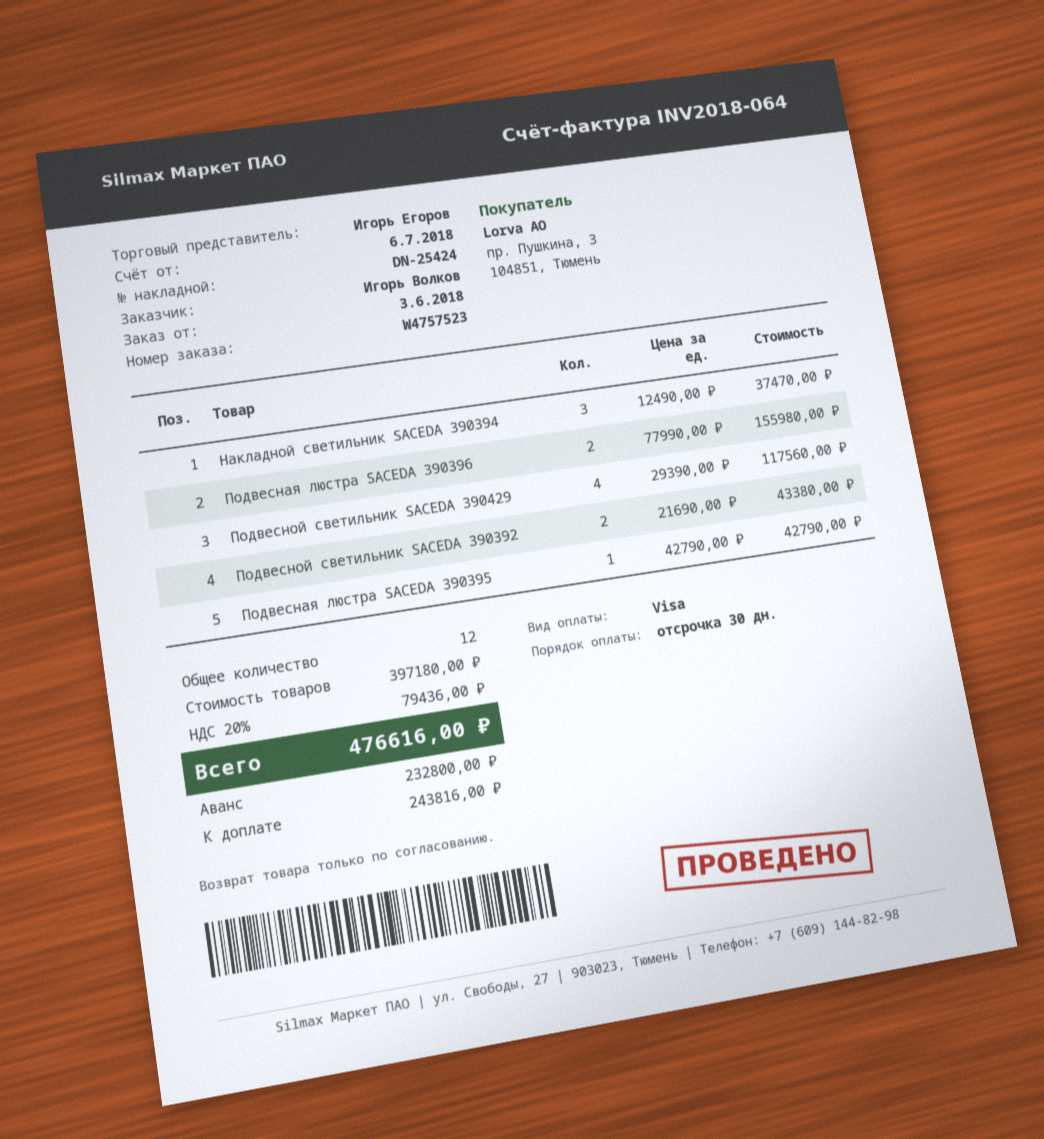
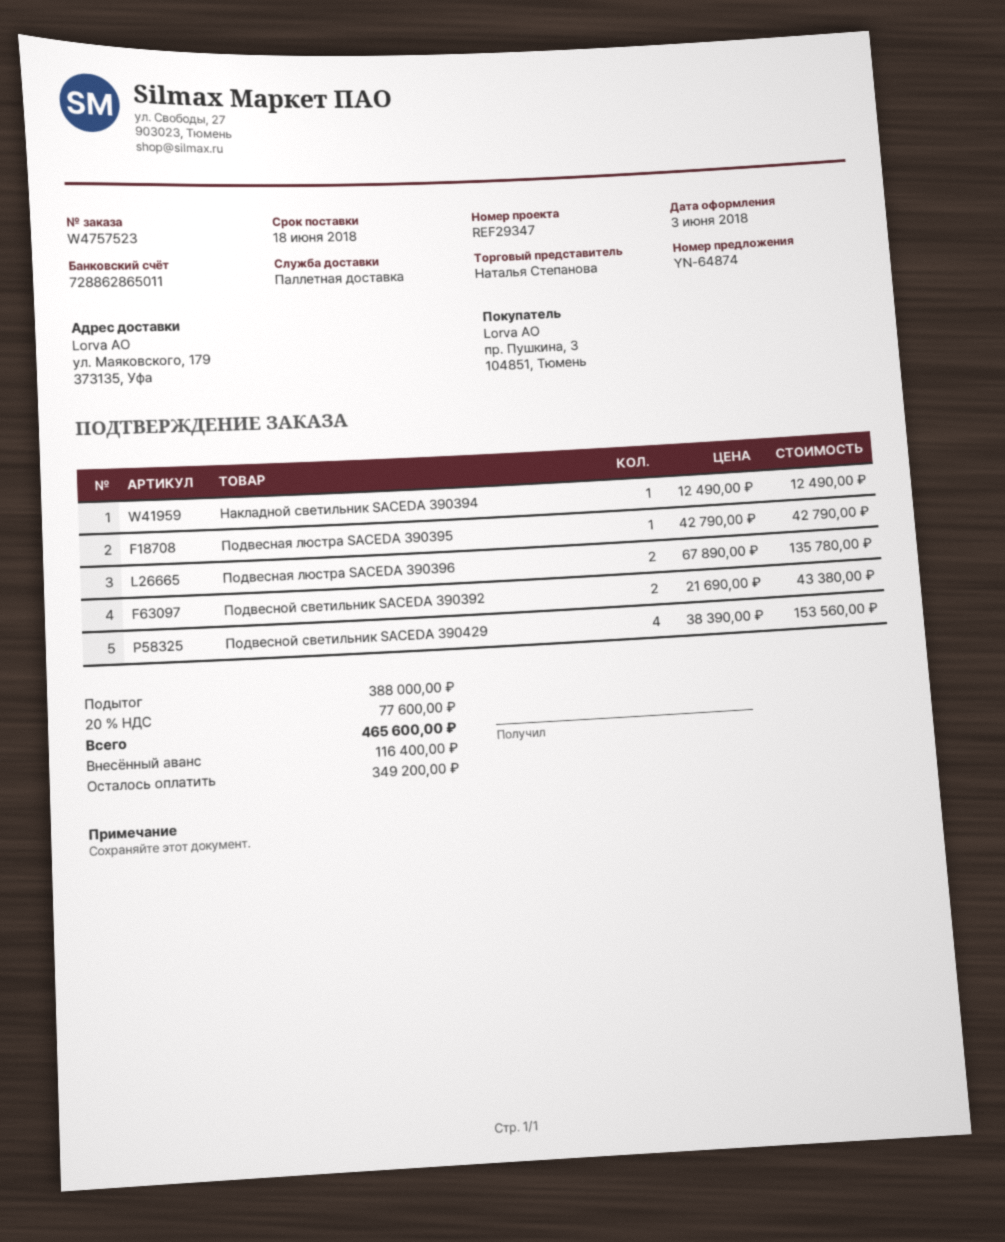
sales rep: Игорь Егоров -> Наталья Степанова
Накладной светильник SACEDA 390394: 3 x 12490.00 = 37470.00 -> 1 x 12490.00 = 12490.00
Подвесная люстра SACEDA 390396: 2 x 77990.00 = 155980.00 -> 2 x 67890.00 = 135780.00
Подвесной светильник SACEDA 390429: 4 x 29390.00 = 117560.00 -> 4 x 38390.00 = 153560.00
subtotal: 397180.00 -> 388000.00
tax: 20% = 79436.00 -> 20% = 77600.00
total: 476616.00 -> 465600.00
deposit: 232800.00 -> 116400.00
balance: 243816.00 -> 349200.00

